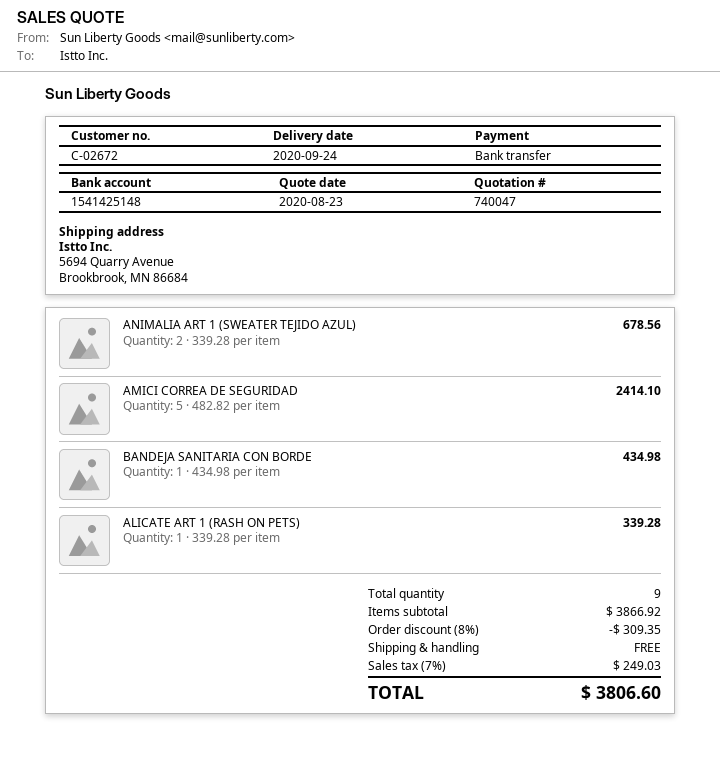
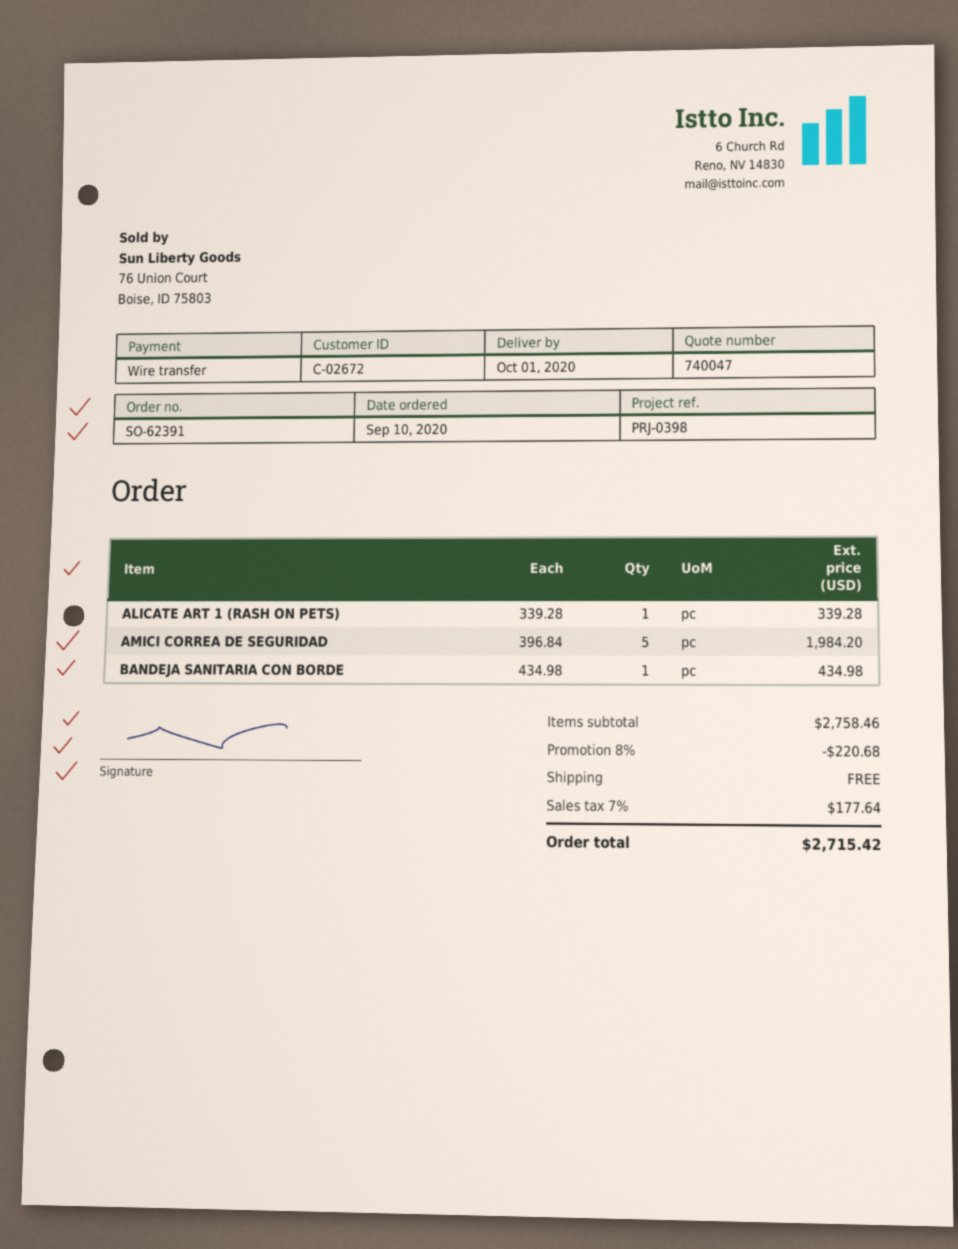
delivery date: 2020-09-24 -> 2020-10-01
ANIMALIA ART 1 (SWEATER TEJIDO AZUL): 2 x 339.28 = 678.56 -> none
AMICI CORREA DE SEGURIDAD: 5 x 482.82 = 2414.10 -> 5 x 396.84 = 1984.20
subtotal: 3866.92 -> 2758.46
discount: 8% = 309.35 -> 8% = 220.68
tax: 7% = 249.03 -> 7% = 177.64
total: 3806.60 -> 2715.42

